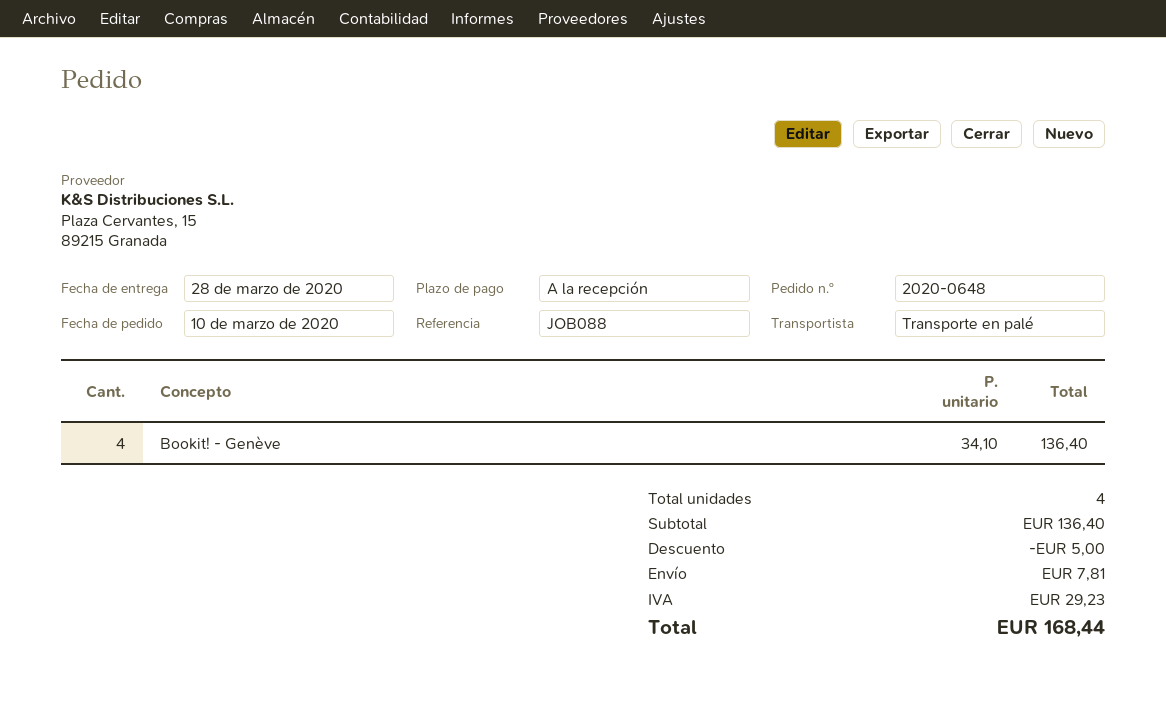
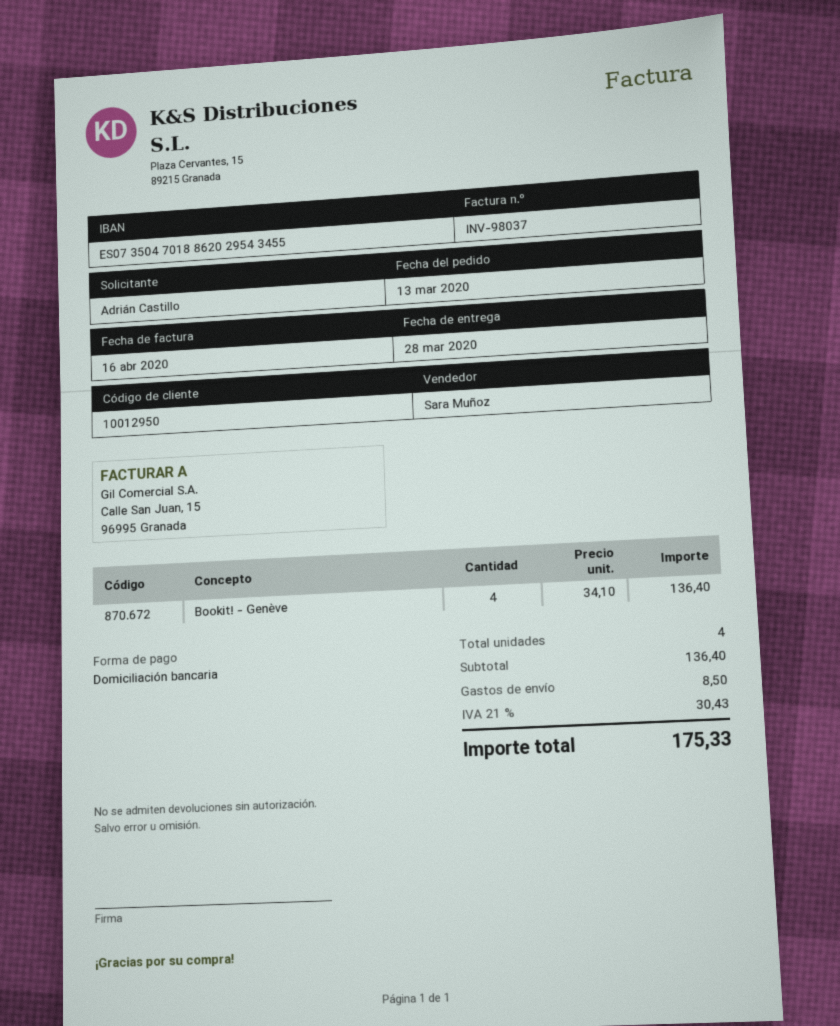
order date: 2020-03-10 -> 2020-03-13
discount: 5.00 -> none
shipping: 7.81 -> 8.50
tax: 29.23 -> 30.43
total: 168.44 -> 175.33

